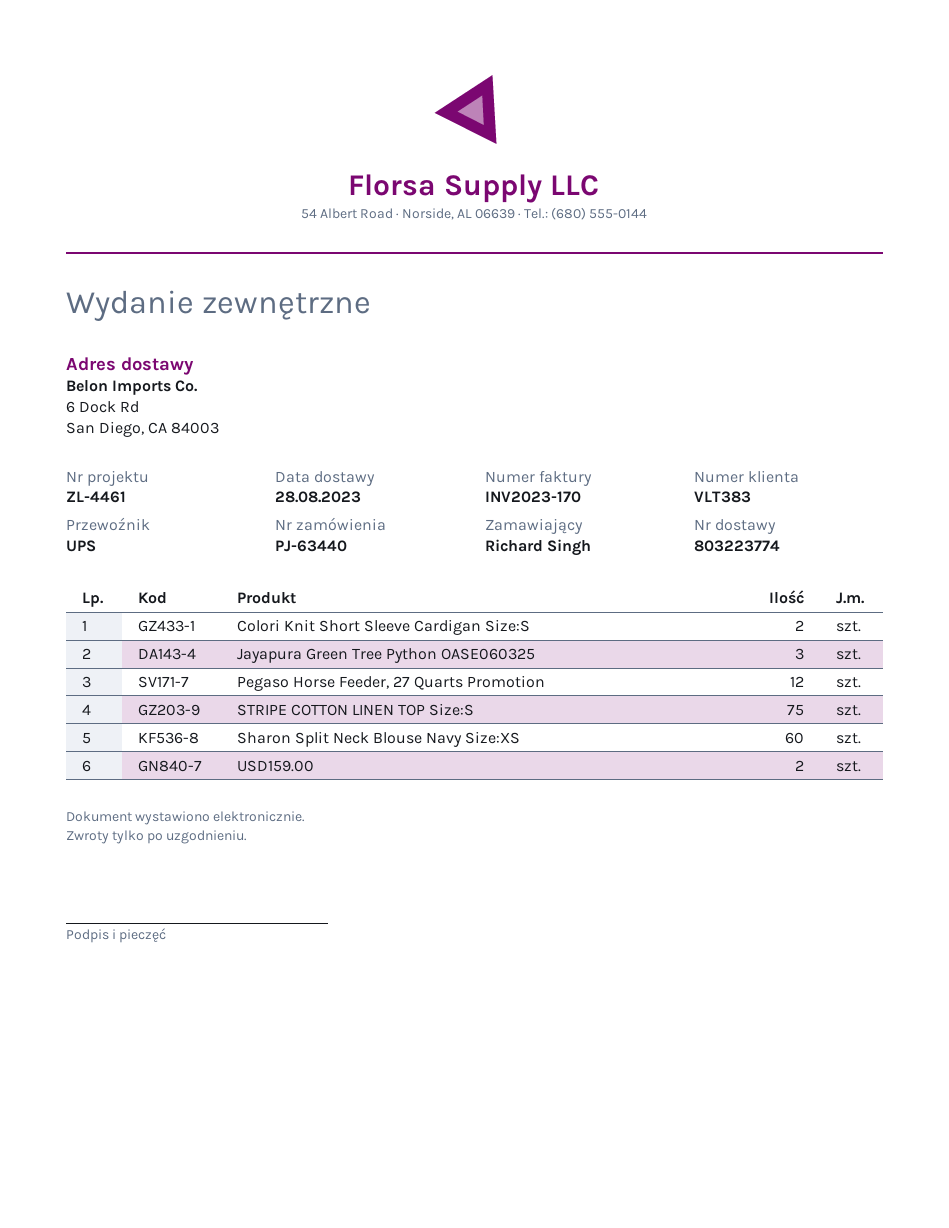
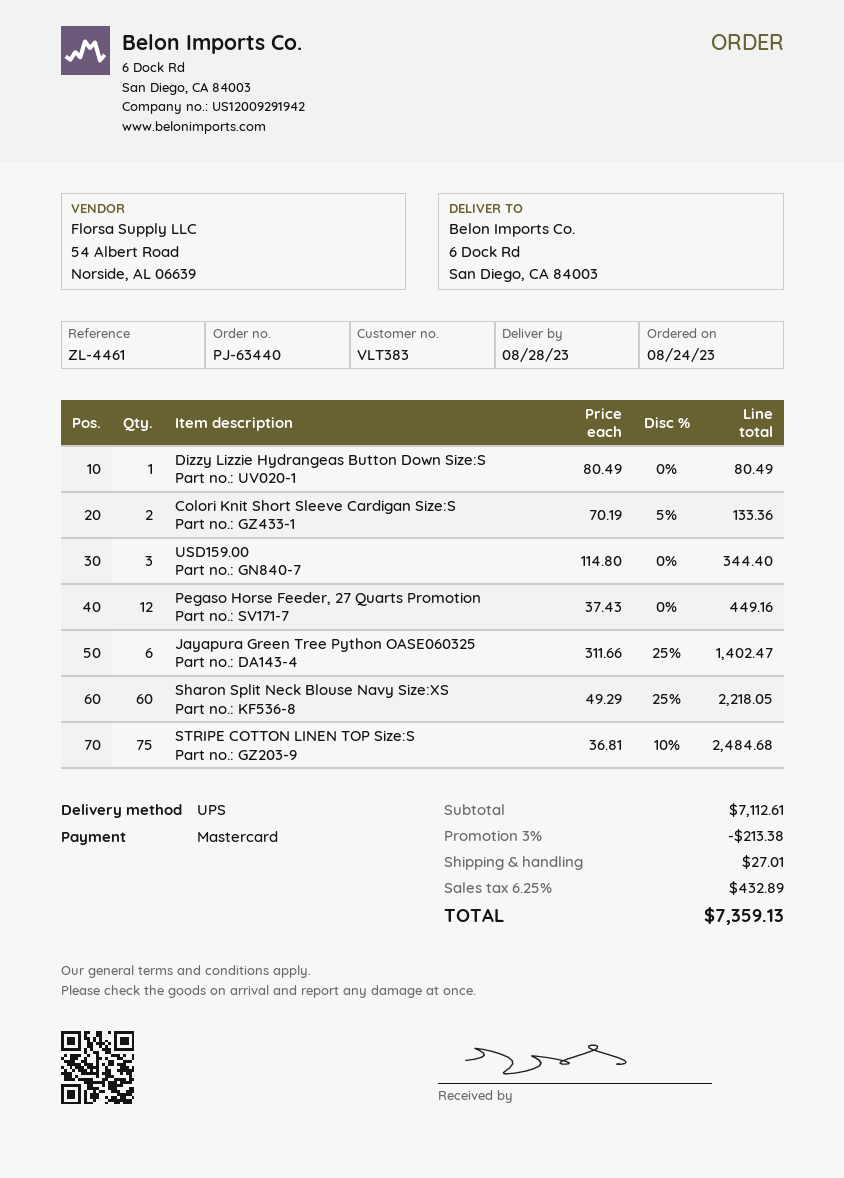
Jayapura Green Tree Python OASE060325: 3 -> 6
USD159.00: 2 -> 3
Dizzy Lizzie Hydrangeas Button Down Size:S: none -> 1

